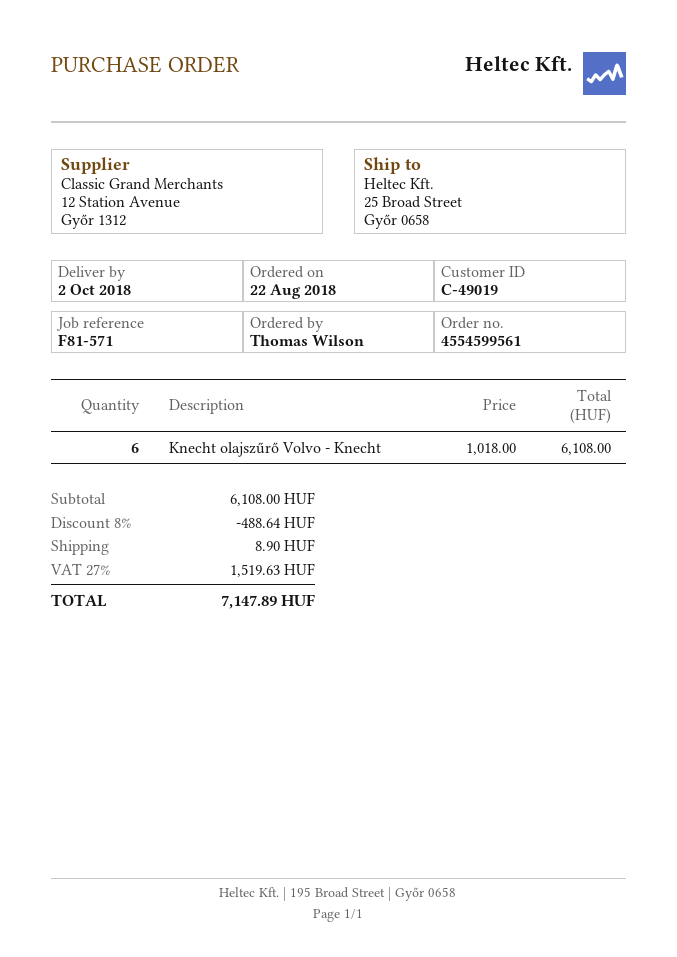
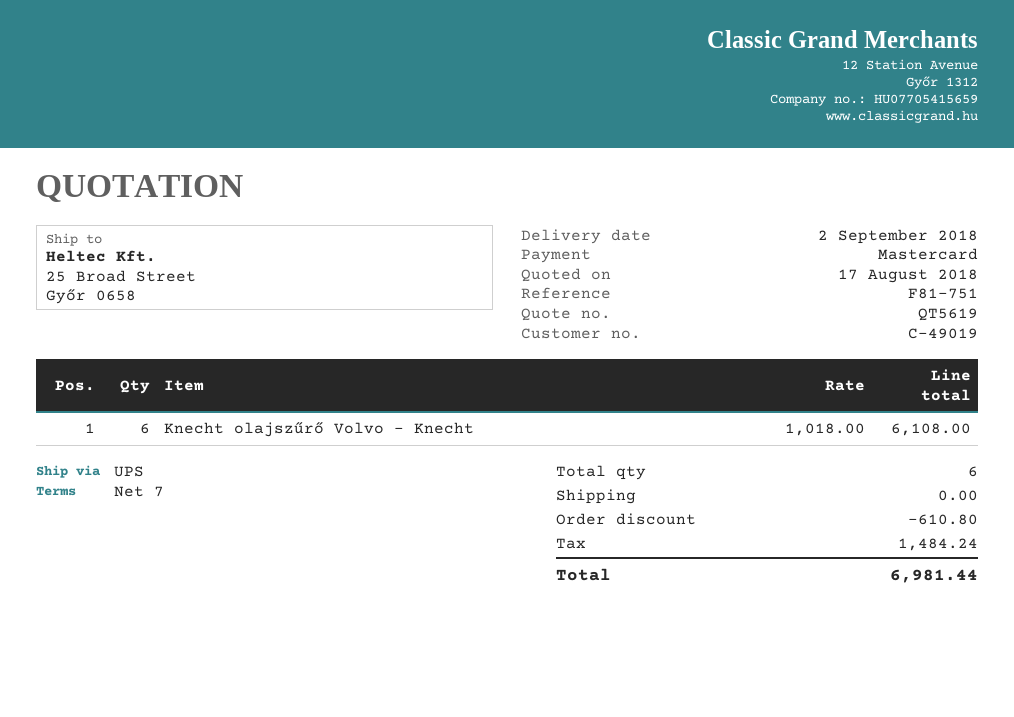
delivery date: 2018-10-02 -> 2018-09-02
reference: F81-571 -> F81-751
discount: 488.64 -> 610.80
shipping: 8.90 -> 0.00
tax: 1519.63 -> 1484.24
total: 7147.89 -> 6981.44

